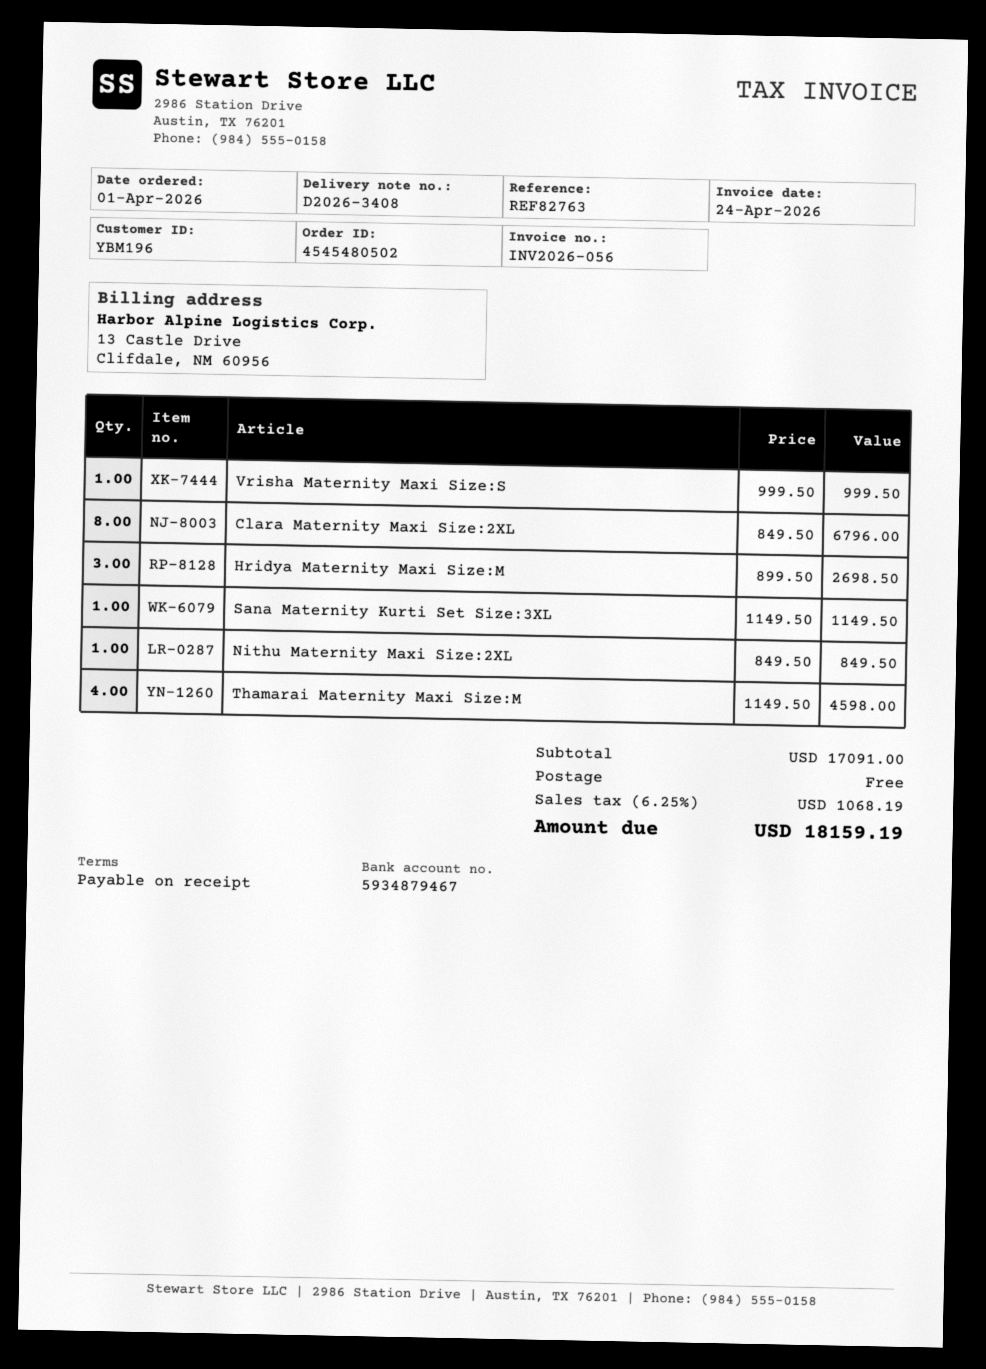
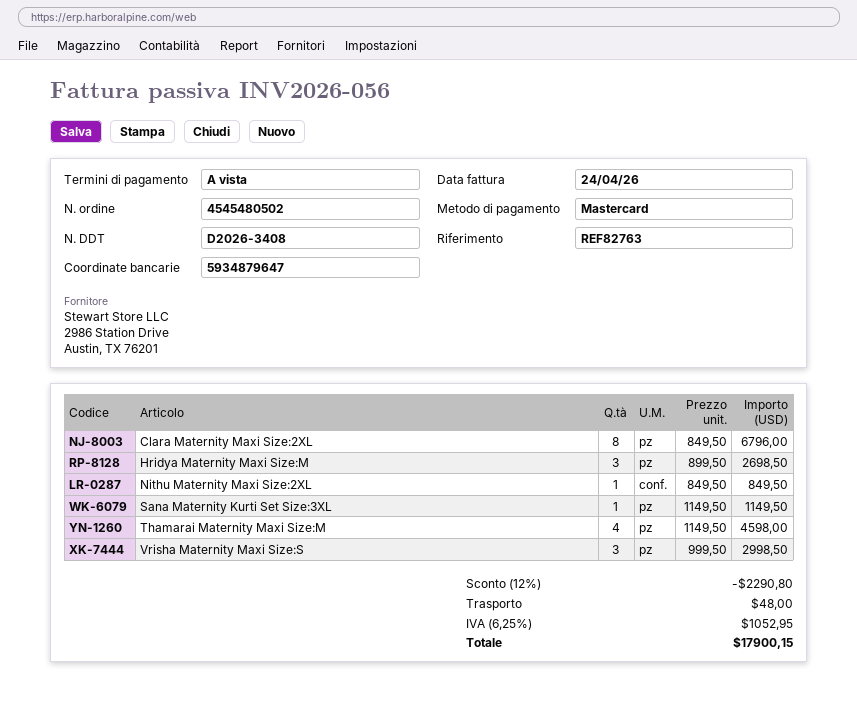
bank account: 5934879467 -> 5934879647
Vrisha Maternity Maxi Size:S: 1 x 999.50 = 999.50 -> 3 x 999.50 = 2998.50
discount: none -> 12% = 2290.80
shipping: 0.00 -> 48.00
tax: 6.25% = 1068.19 -> 6.25% = 1052.95
total: 18159.19 -> 17900.15

